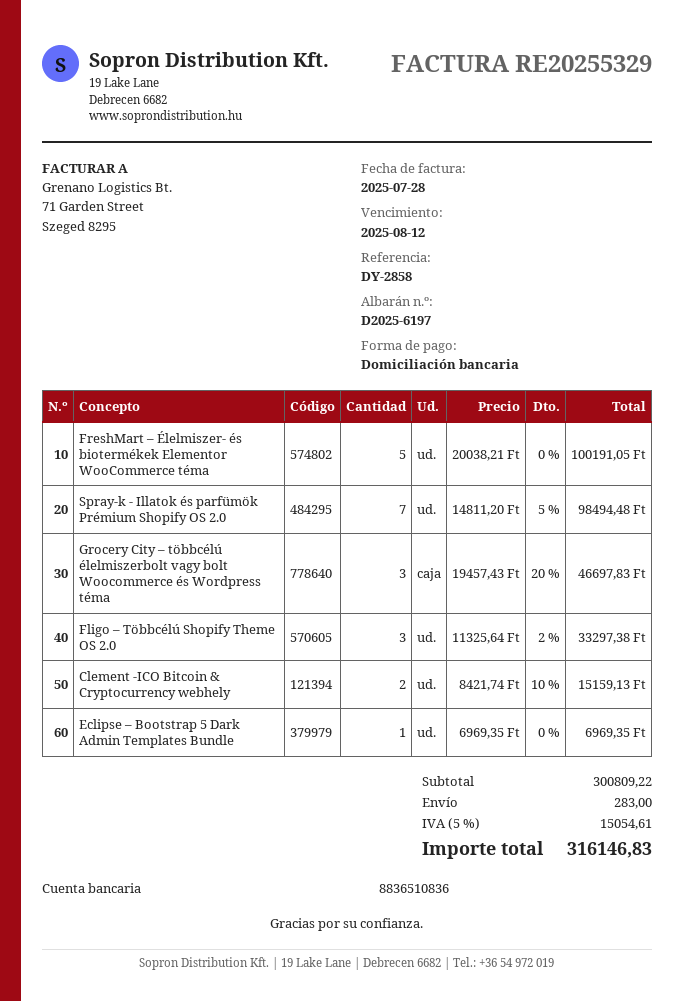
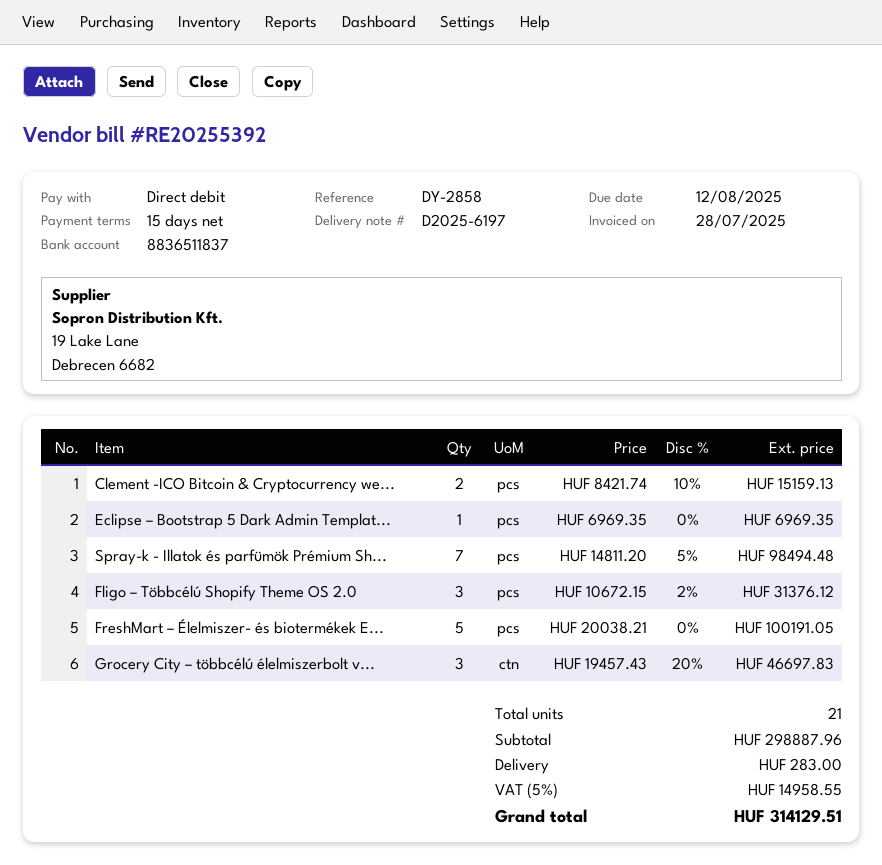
invoice number: RE20255329 -> RE20255392
bank account: 8836510836 -> 8836511837
Fligo – Többcélú Shopify Theme OS 2.0: 3 x 11325.64 - 2% = 33297.38 -> 3 x 10672.15 - 2% = 31376.12
subtotal: 300809.22 -> 298887.96
tax: 5% = 15054.61 -> 5% = 14958.55
total: 316146.83 -> 314129.51

